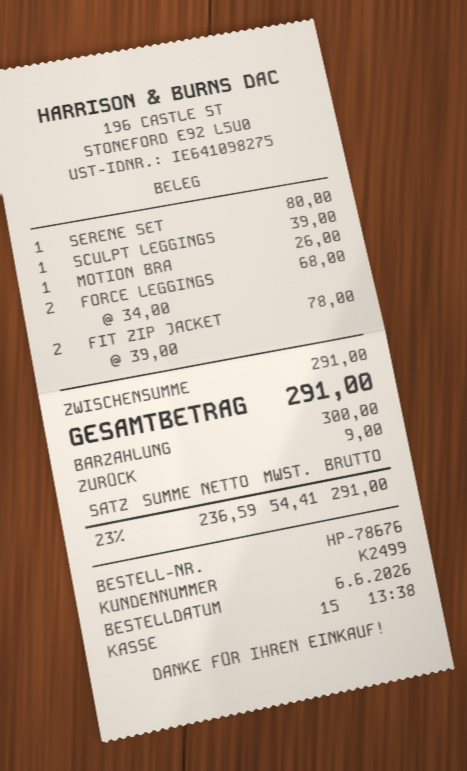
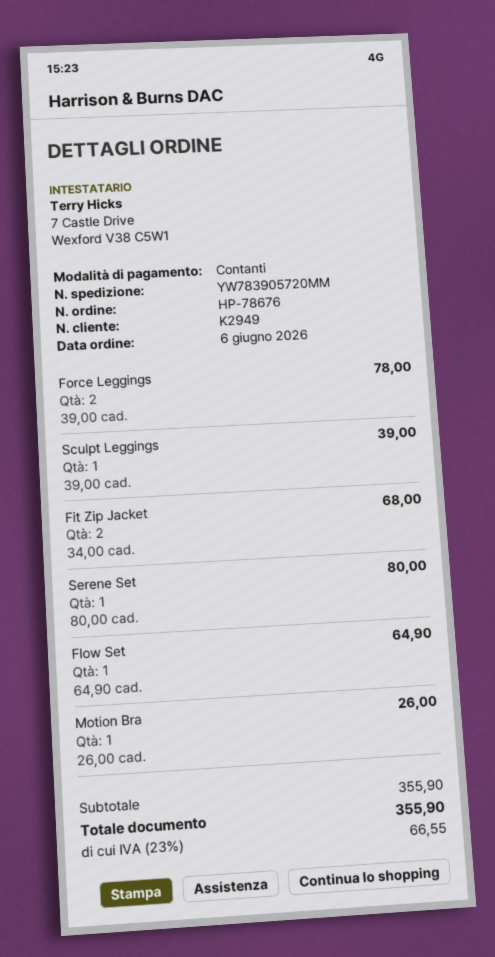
customer number: K2499 -> K2949
FORCE LEGGINGS: 2 x 34.00 = 68.00 -> 2 x 39.00 = 78.00
FIT ZIP JACKET: 2 x 39.00 = 78.00 -> 2 x 34.00 = 68.00
Flow Set: none -> 1 x 64.90 = 64.90
subtotal: 291.00 -> 355.90
tax: 23% = 54.41 -> 23% = 66.55
total: 291.00 -> 355.90

